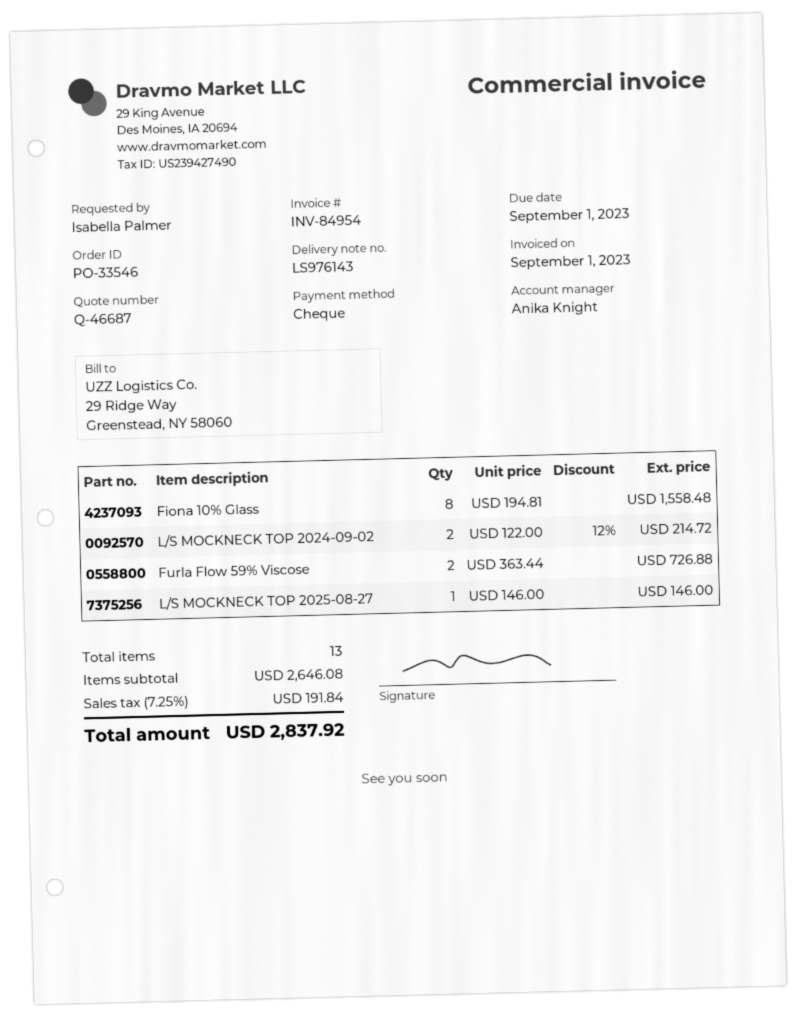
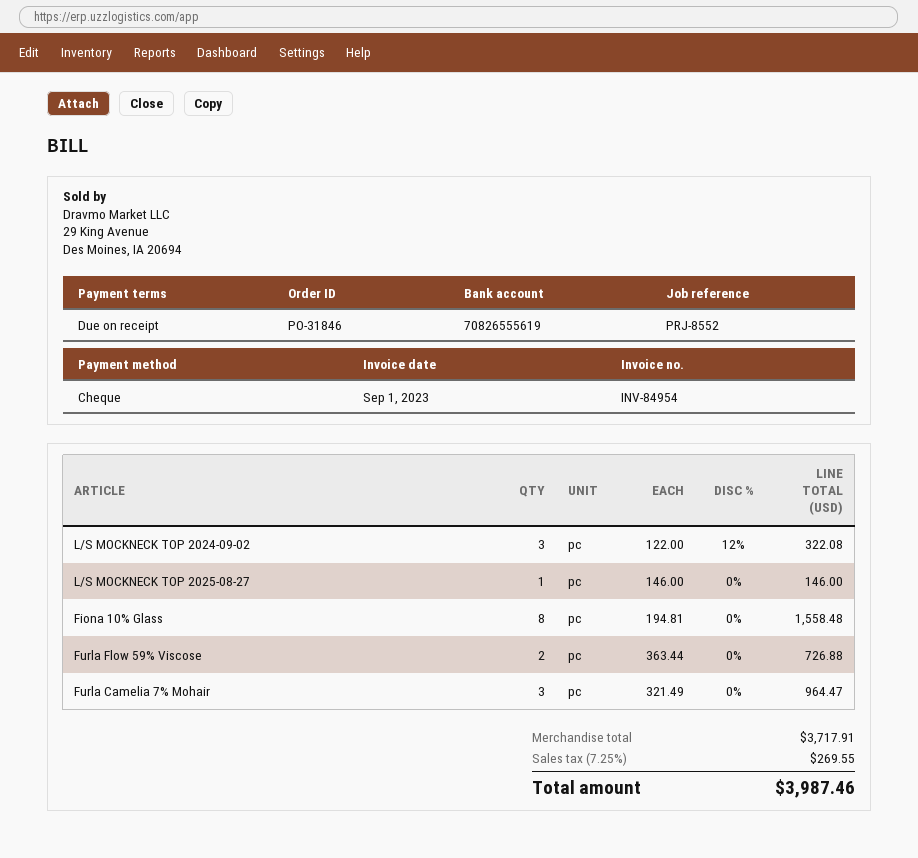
order number: PO-33546 -> PO-31846
L/S MOCKNECK TOP 2024-09-02: 2 x 122.00 - 12% = 214.72 -> 3 x 122.00 - 12% = 322.08
Furla Camelia 7% Mohair: none -> 3 x 321.49 = 964.47
subtotal: 2646.08 -> 3717.91
tax: 7.25% = 191.84 -> 7.25% = 269.55
total: 2837.92 -> 3987.46

